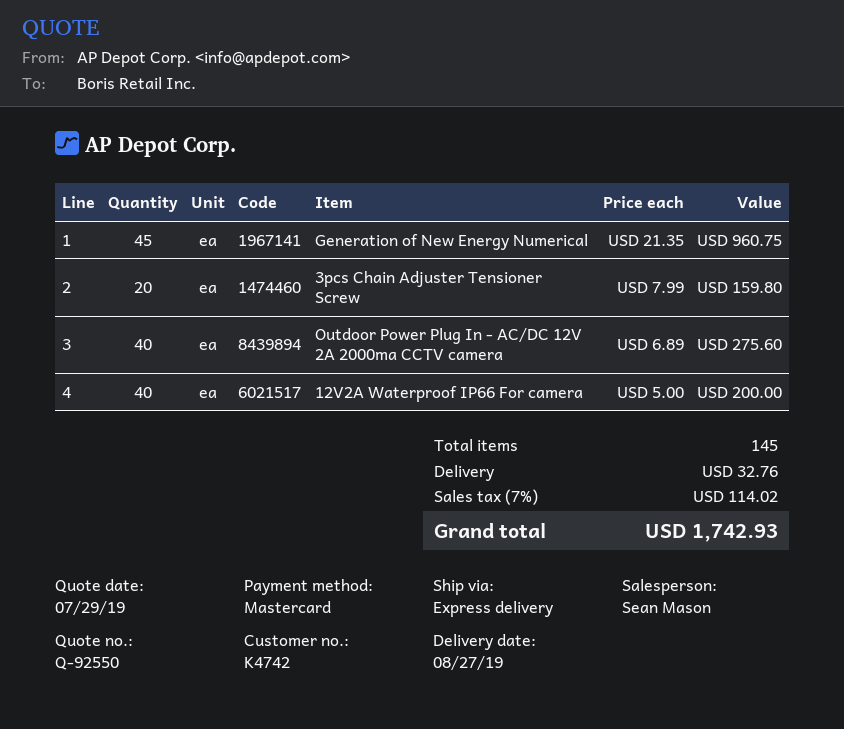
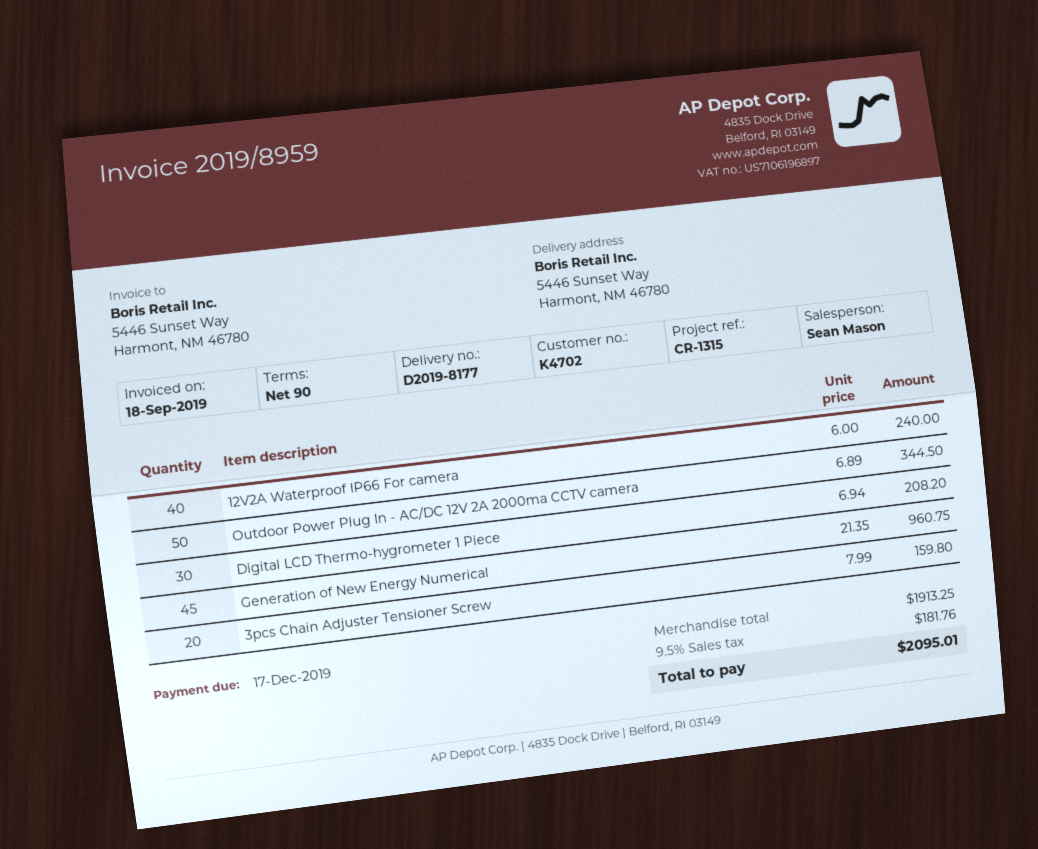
customer number: K4742 -> K4702
Outdoor Power Plug In - AC/DC 12V 2A 2000ma CCTV camera: 40 x 6.89 = 275.60 -> 50 x 6.89 = 344.50
12V2A Waterproof IP66 For camera: 40 x 5.00 = 200.00 -> 40 x 6.00 = 240.00
Digital LCD Thermo-hygrometer 1 Piece: none -> 30 x 6.94 = 208.20
shipping: 32.76 -> none
tax: 7% = 114.02 -> 9.5% = 181.76
total: 1742.93 -> 2095.01

